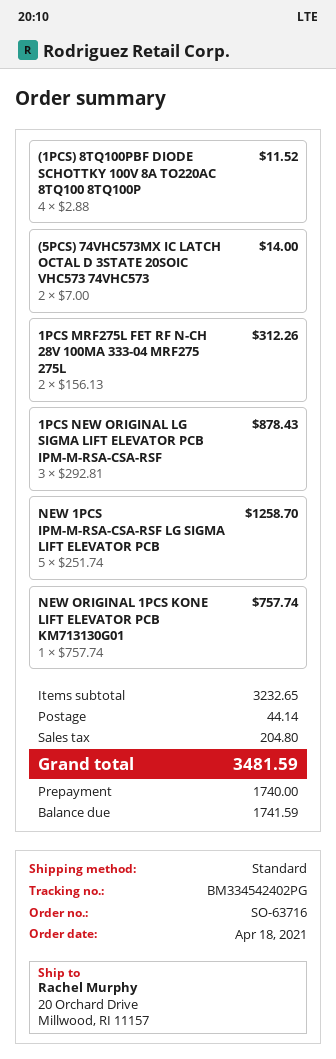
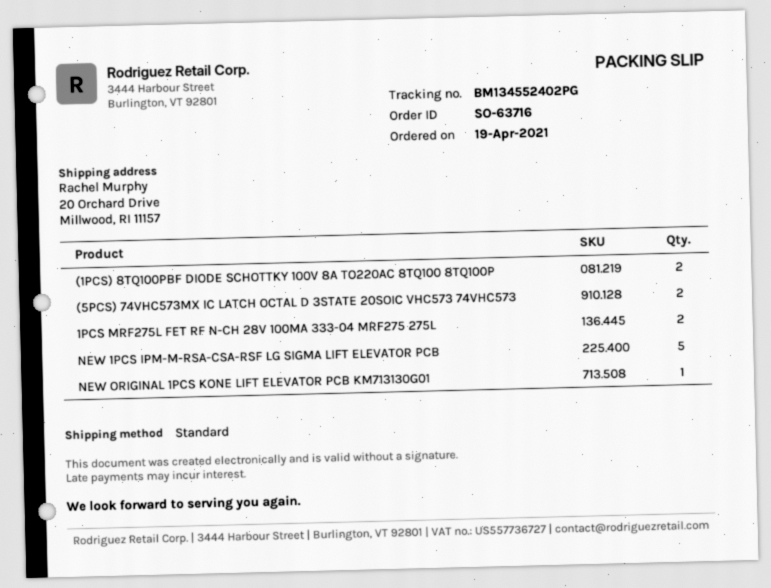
order date: 2021-04-18 -> 2021-04-19
tracking number: BM334542402PG -> BM134552402PG
(1PCS) 8TQ100PBF DIODE SCHOTTKY 100V 8A TO220AC 8TQ100 8TQ100P: 4 -> 2
1PCS NEW ORIGINAL LG SIGMA LIFT ELEVATOR PCB IPM-M-RSA-CSA-RSF: 3 -> none

